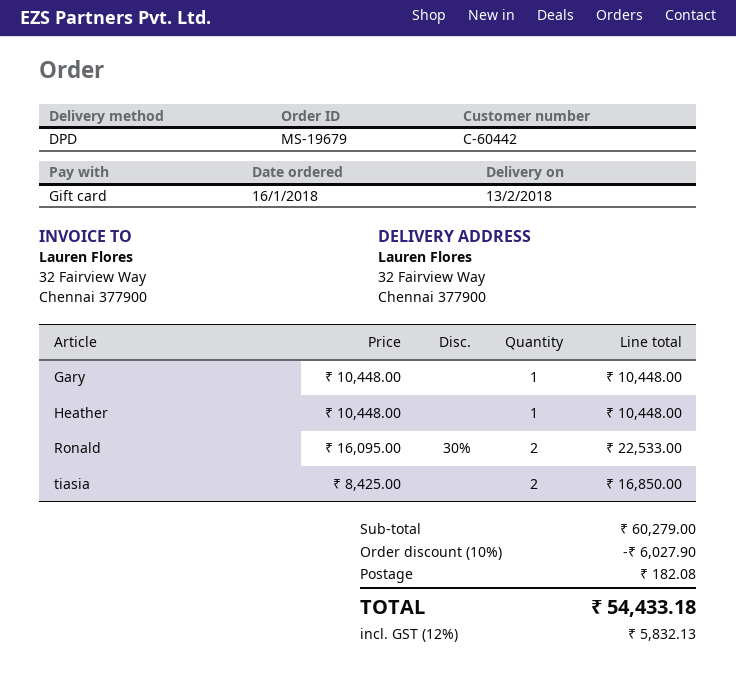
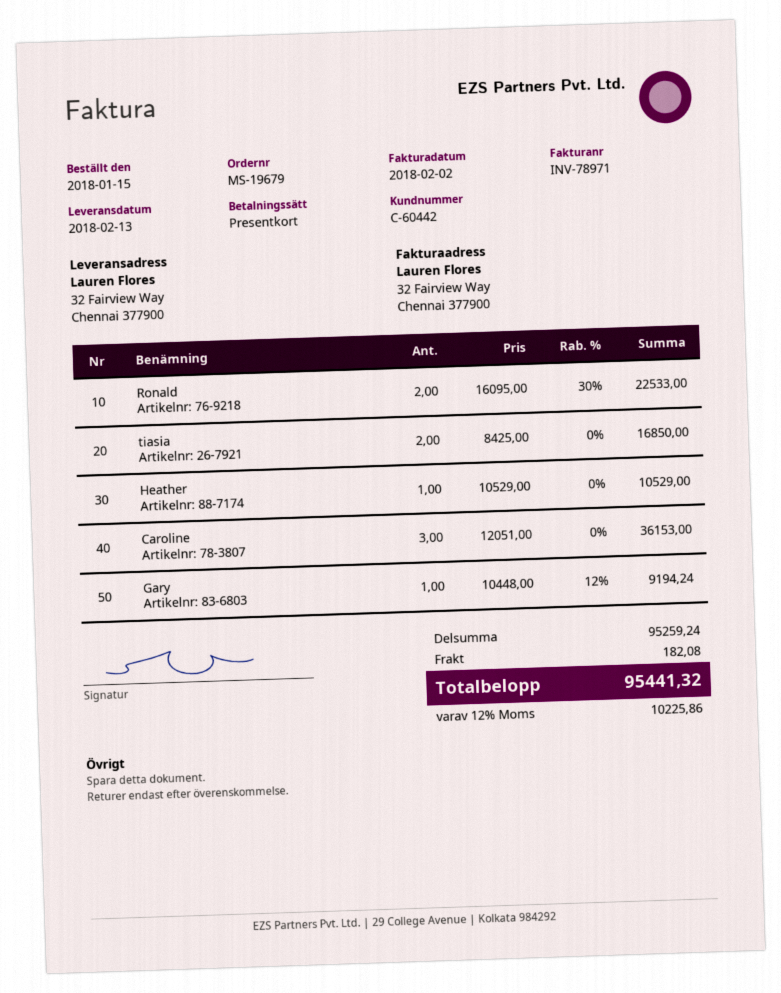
order date: 2018-01-16 -> 2018-01-15
Gary: 1 x 10448.00 = 10448.00 -> 1 x 10448.00 - 12% = 9194.24
Heather: 1 x 10448.00 = 10448.00 -> 1 x 10529.00 = 10529.00
Caroline: none -> 3 x 12051.00 = 36153.00
subtotal: 60279.00 -> 95259.24
discount: 10% = 6027.90 -> none
tax: 12% = 5832.13 -> 12% = 10225.86
total: 54433.18 -> 95441.32

